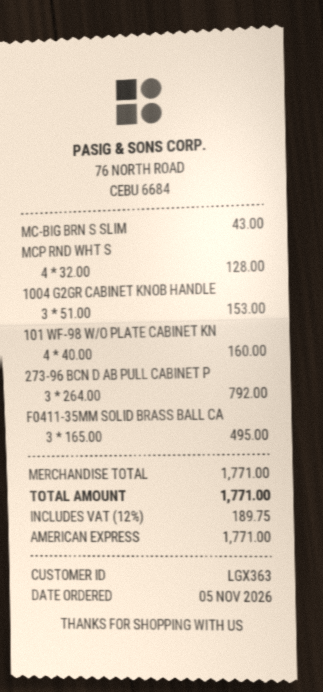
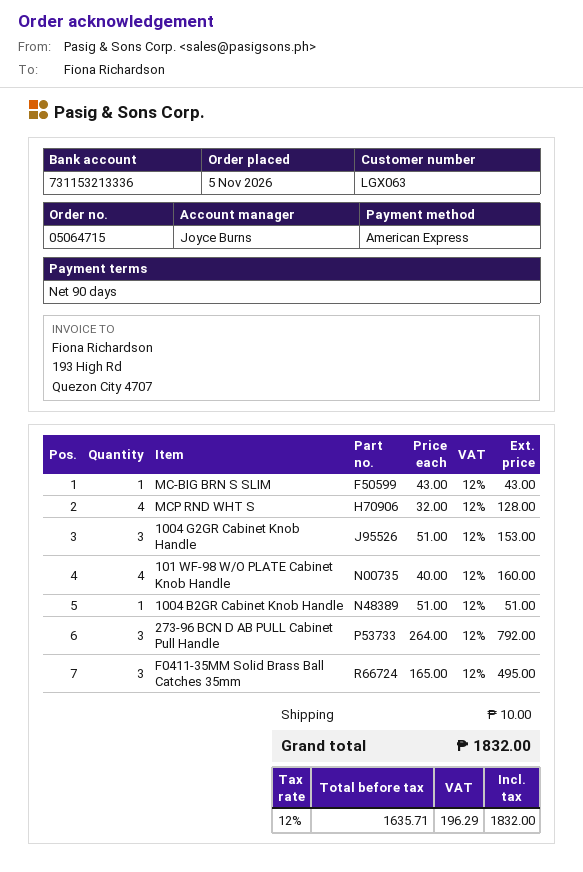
customer number: LGX363 -> LGX063
1004 B2GR Cabinet Knob Handle: none -> 1 x 51.00 = 51.00
shipping: none -> 10.00
tax: 12% = 189.75 -> 12% = 196.29
total: 1771.00 -> 1832.00

